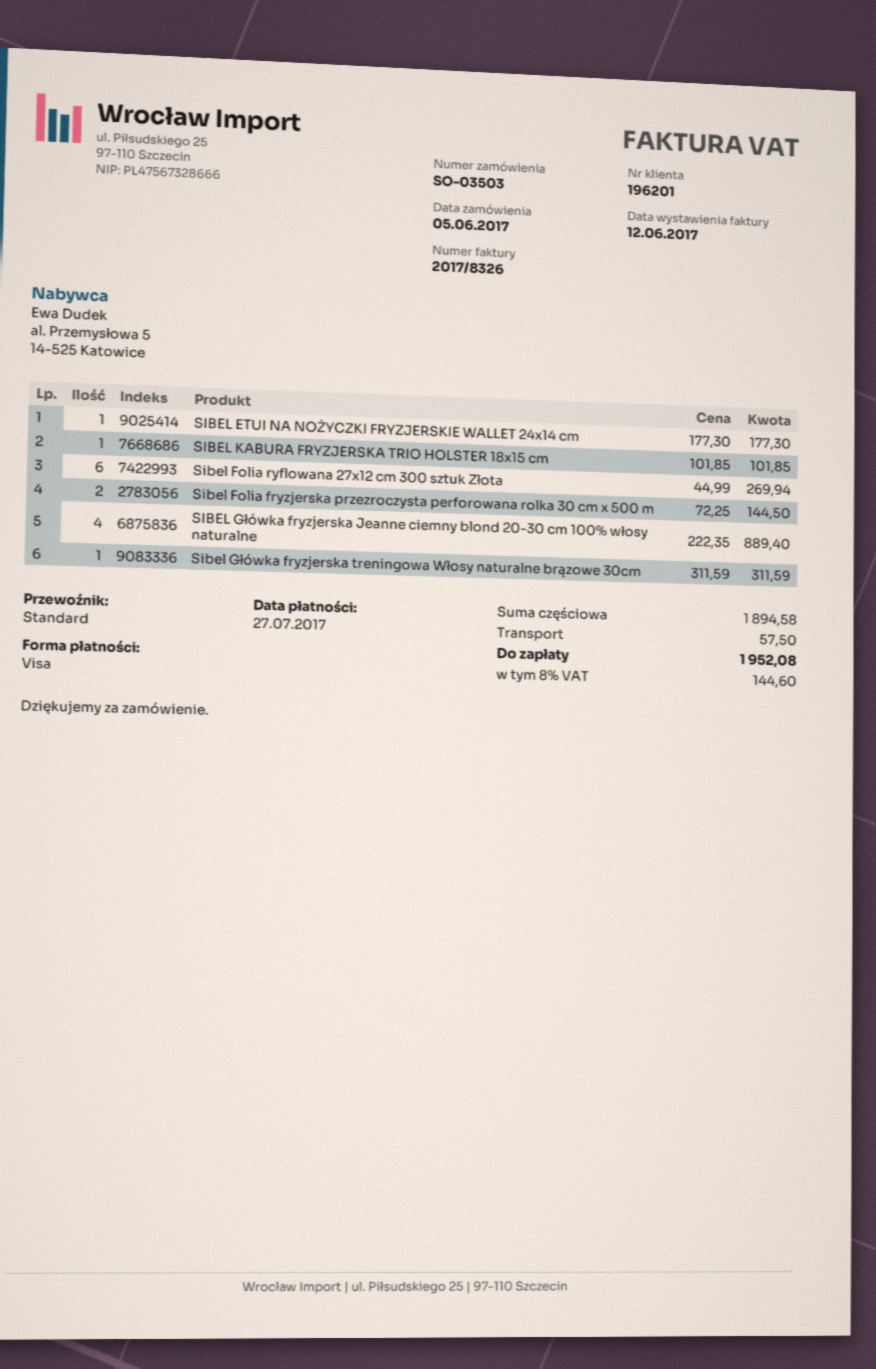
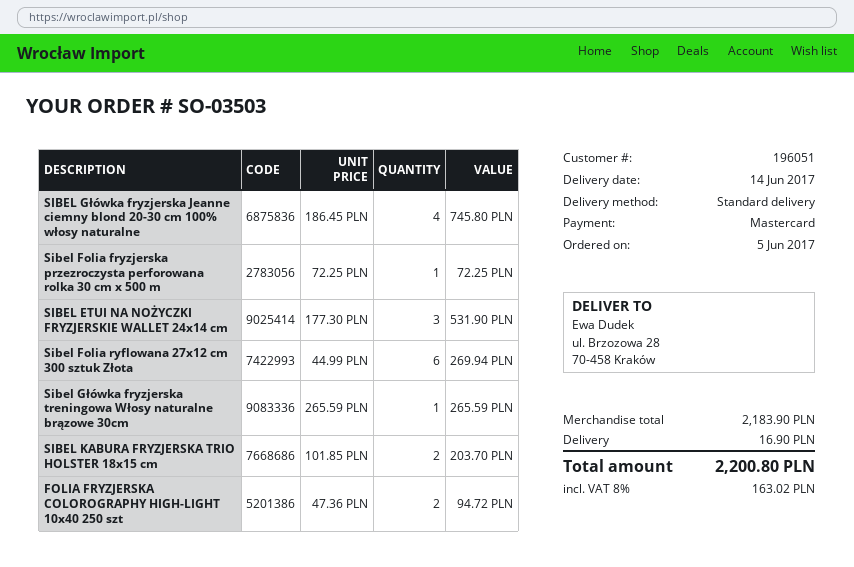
customer number: 196201 -> 196051
payment method: Visa -> Mastercard
SIBEL ETUI NA NOŻYCZKI FRYZJERSKIE WALLET 24x14 cm: 1 x 177.30 = 177.30 -> 3 x 177.30 = 531.90
SIBEL KABURA FRYZJERSKA TRIO HOLSTER 18x15 cm: 1 x 101.85 = 101.85 -> 2 x 101.85 = 203.70
Sibel Folia fryzjerska przezroczysta perforowana rolka 30 cm x 500 m: 2 x 72.25 = 144.50 -> 1 x 72.25 = 72.25
SIBEL Główka fryzjerska Jeanne ciemny blond 20-30 cm 100% włosy naturalne: 4 x 222.35 = 889.40 -> 4 x 186.45 = 745.80
Sibel Główka fryzjerska treningowa Włosy naturalne brązowe 30cm: 1 x 311.59 = 311.59 -> 1 x 265.59 = 265.59
FOLIA FRYZJERSKA COLOROGRAPHY HIGH-LIGHT 10x40 250 szt: none -> 2 x 47.36 = 94.72
subtotal: 1894.58 -> 2183.90
shipping: 57.50 -> 16.90
tax: 8% = 144.60 -> 8% = 163.02
total: 1952.08 -> 2200.80

